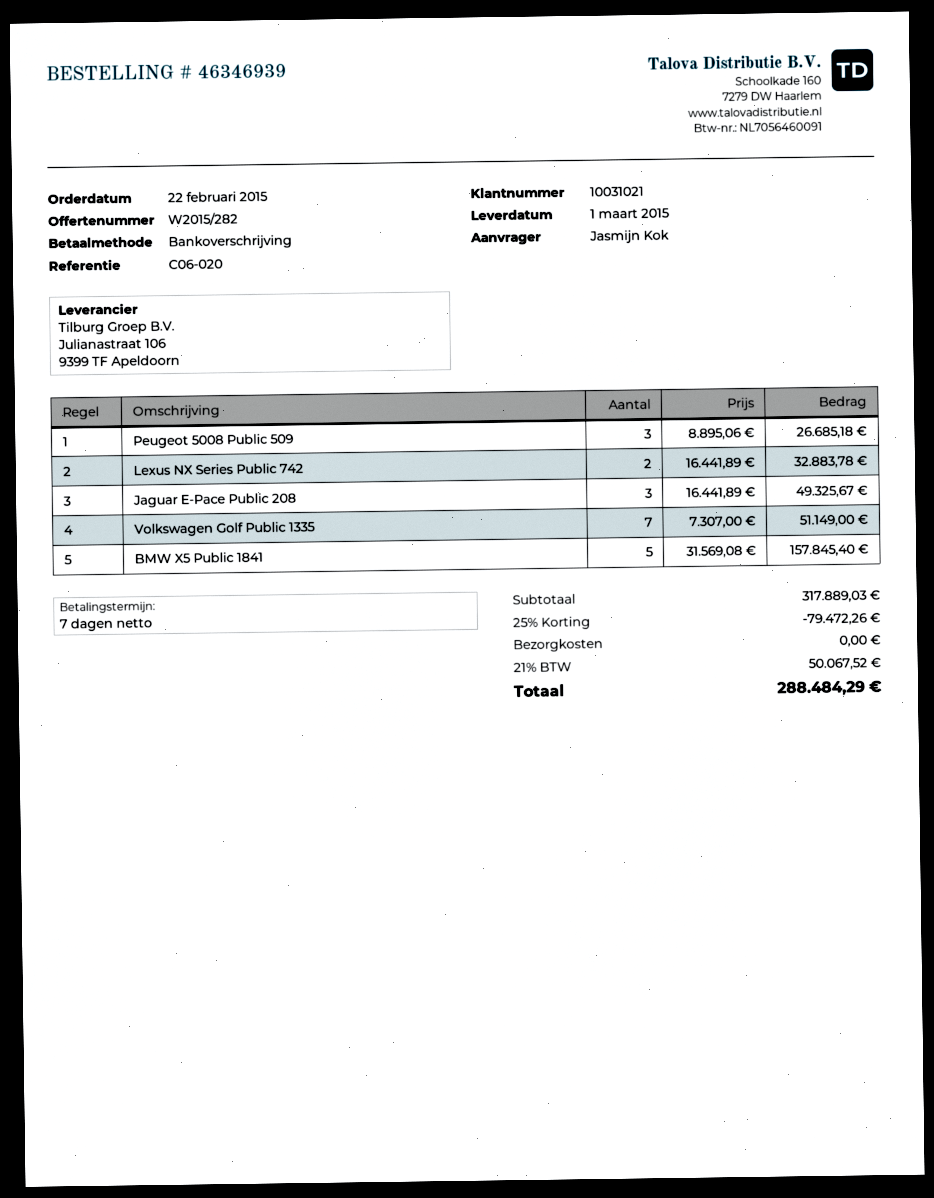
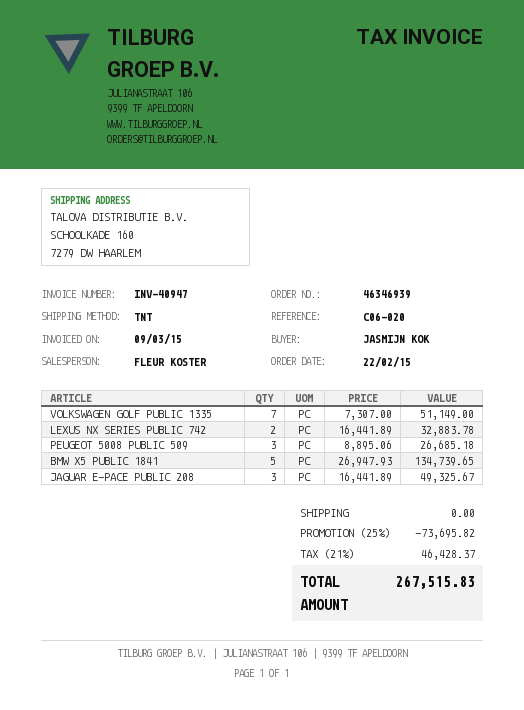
BMW X5 Public 1841: 5 x 31569.08 = 157845.40 -> 5 x 26947.93 = 134739.65
discount: 25% = 79472.26 -> 25% = 73695.82
tax: 21% = 50067.52 -> 21% = 46428.37
total: 288484.29 -> 267515.83

